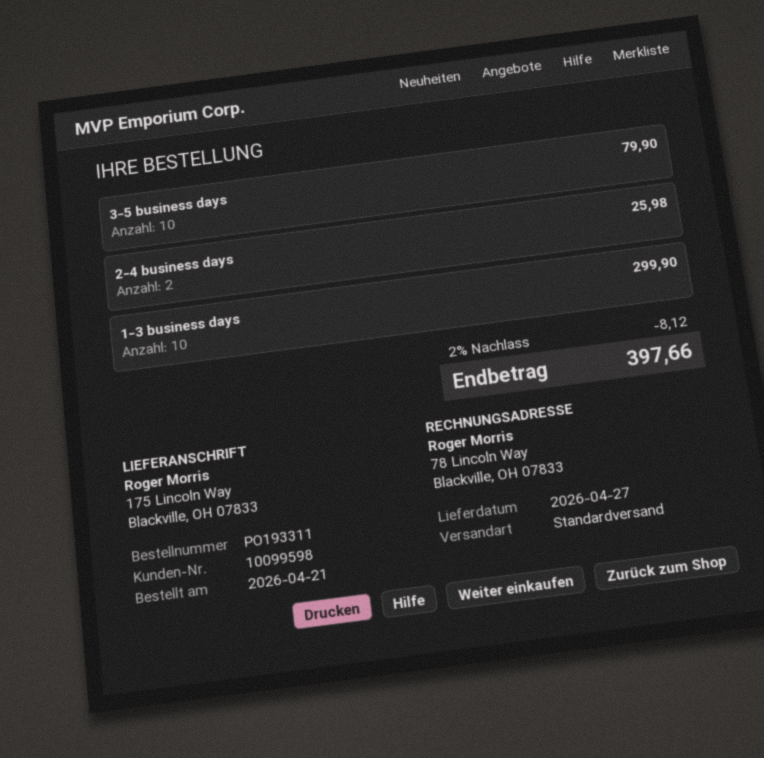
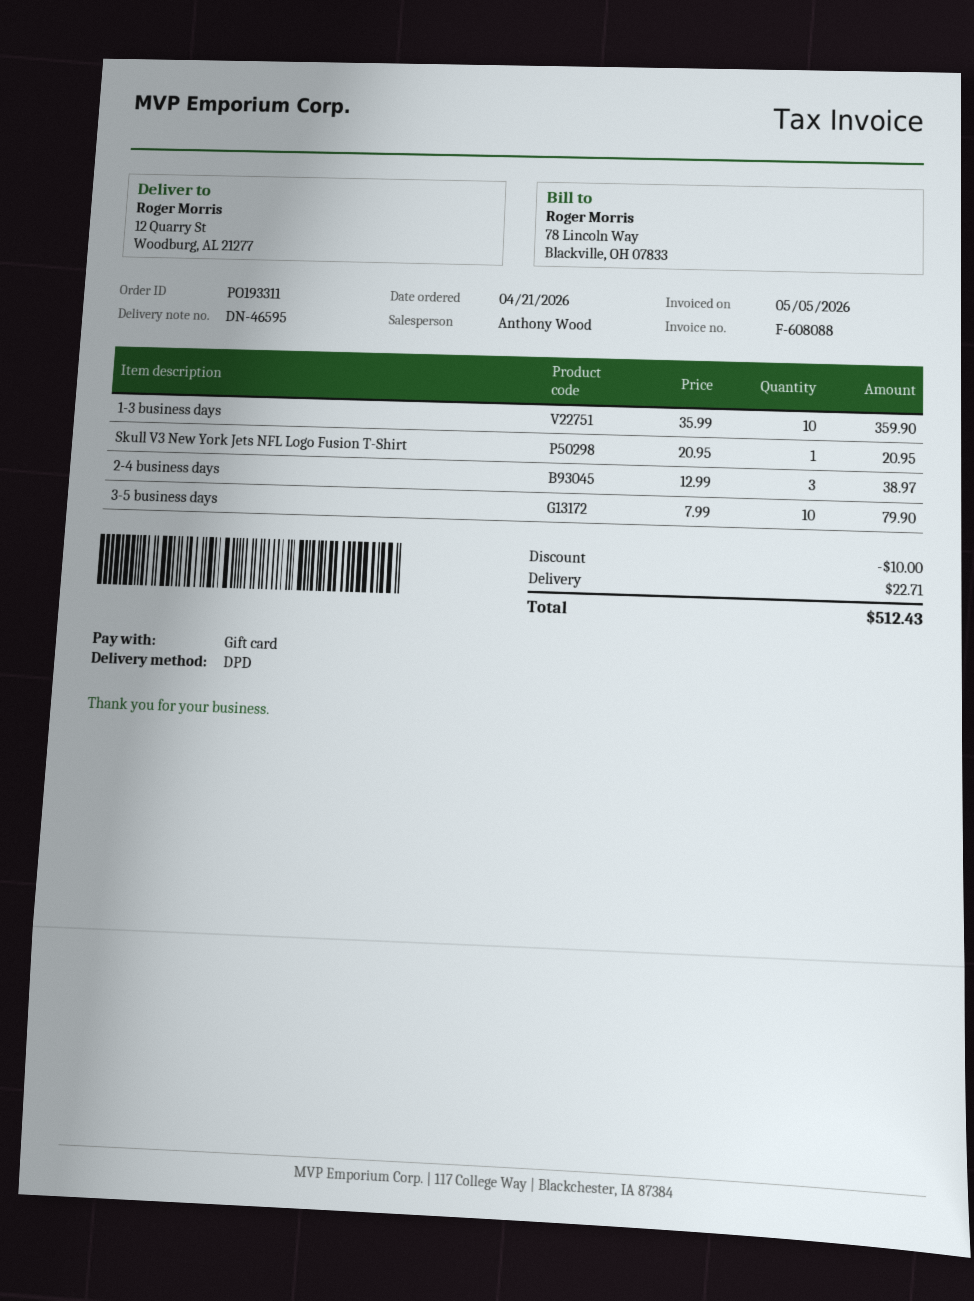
shipping method: standard -> DPD
ship to: 175 Lincoln Way, Blackville, OH 07833 -> 12 Quarry St, Woodburg, AL 21277
2-4 business days: 2 for 25.98 -> 3 for 38.97
1-3 business days: 10 for 299.90 -> 10 for 359.90
Skull V3 New York Jets NFL Logo Fusion T-Shirt: none -> 1 for 20.95
discount: 8.12 -> 10.00
shipping: none -> 22.71
total: 397.66 -> 512.43

